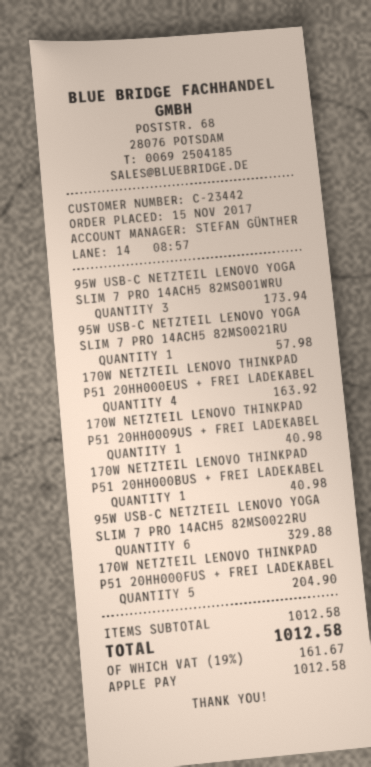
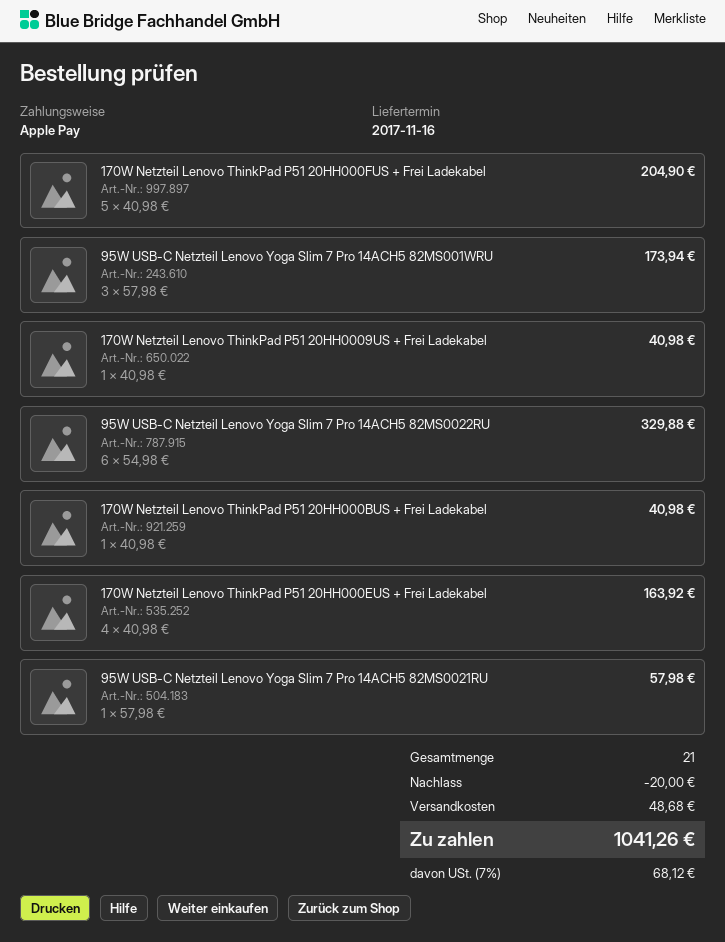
discount: none -> 20.00
shipping: none -> 48.68
tax: 19% = 161.67 -> 7% = 68.12
total: 1012.58 -> 1041.26

